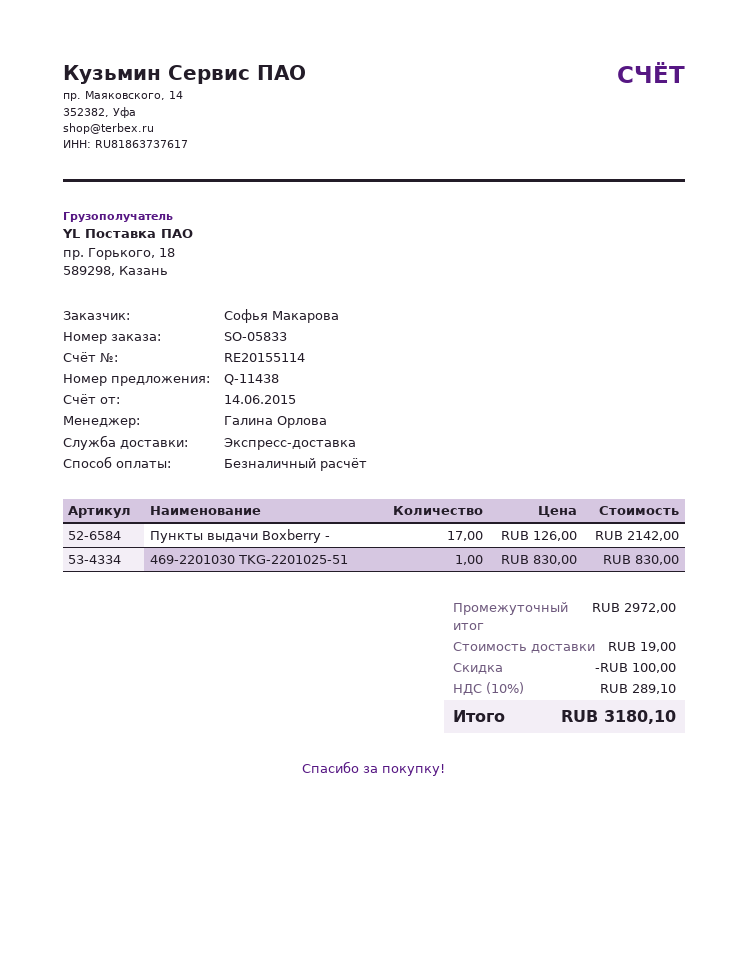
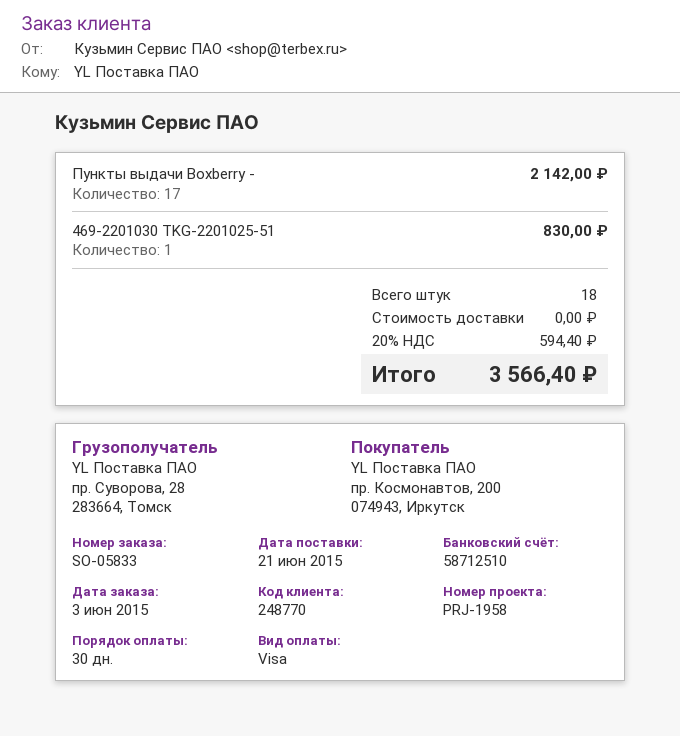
payment method: bank transfer -> Visa
ship to: пр. Горького, 18, 589298, Казань -> пр. Суворова, 28, 283664, Томск
discount: 100.00 -> none
shipping: 19.00 -> 0.00
tax: 10% = 289.10 -> 20% = 594.40
total: 3180.10 -> 3566.40

